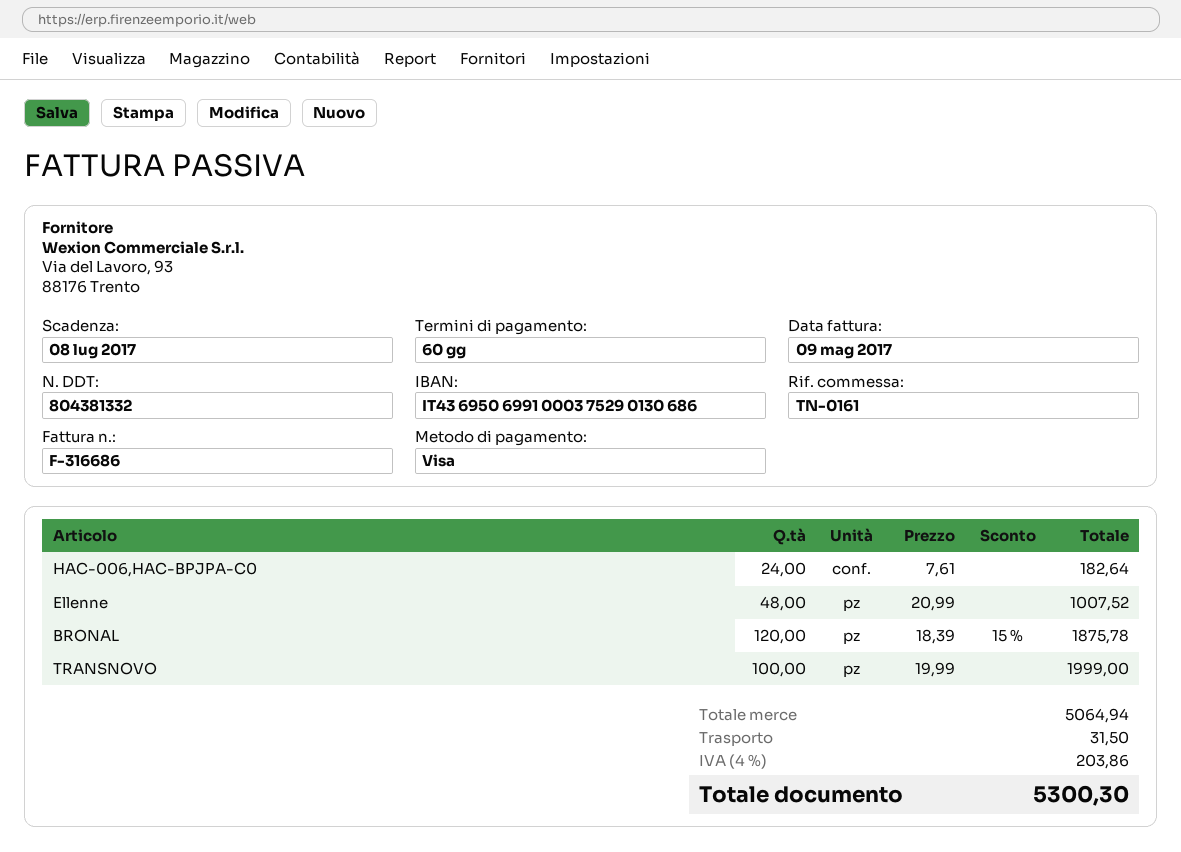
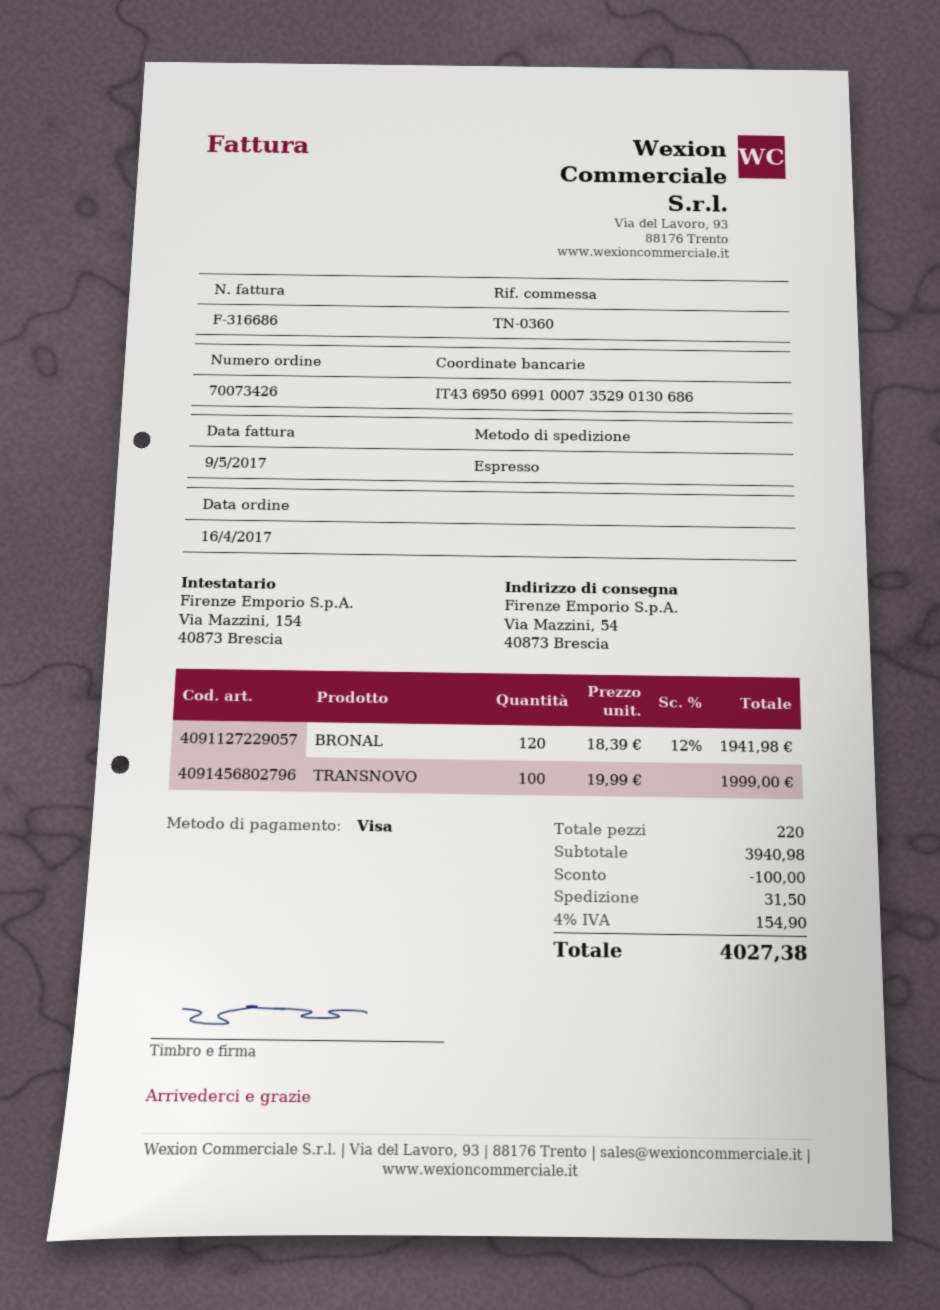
reference: TN-0161 -> TN-0360
bank account: IT4369506991000375290130686 -> IT4369506991000735290130686
HAC-006,HAC-BPJPA-C0: 24 x 7.61 = 182.64 -> none
Ellenne: 48 x 20.99 = 1007.52 -> none
BRONAL: 120 x 18.39 - 15% = 1875.78 -> 120 x 18.39 - 12% = 1941.98
subtotal: 5064.94 -> 3940.98
discount: none -> 100.00
tax: 4% = 203.86 -> 4% = 154.90
total: 5300.30 -> 4027.38

